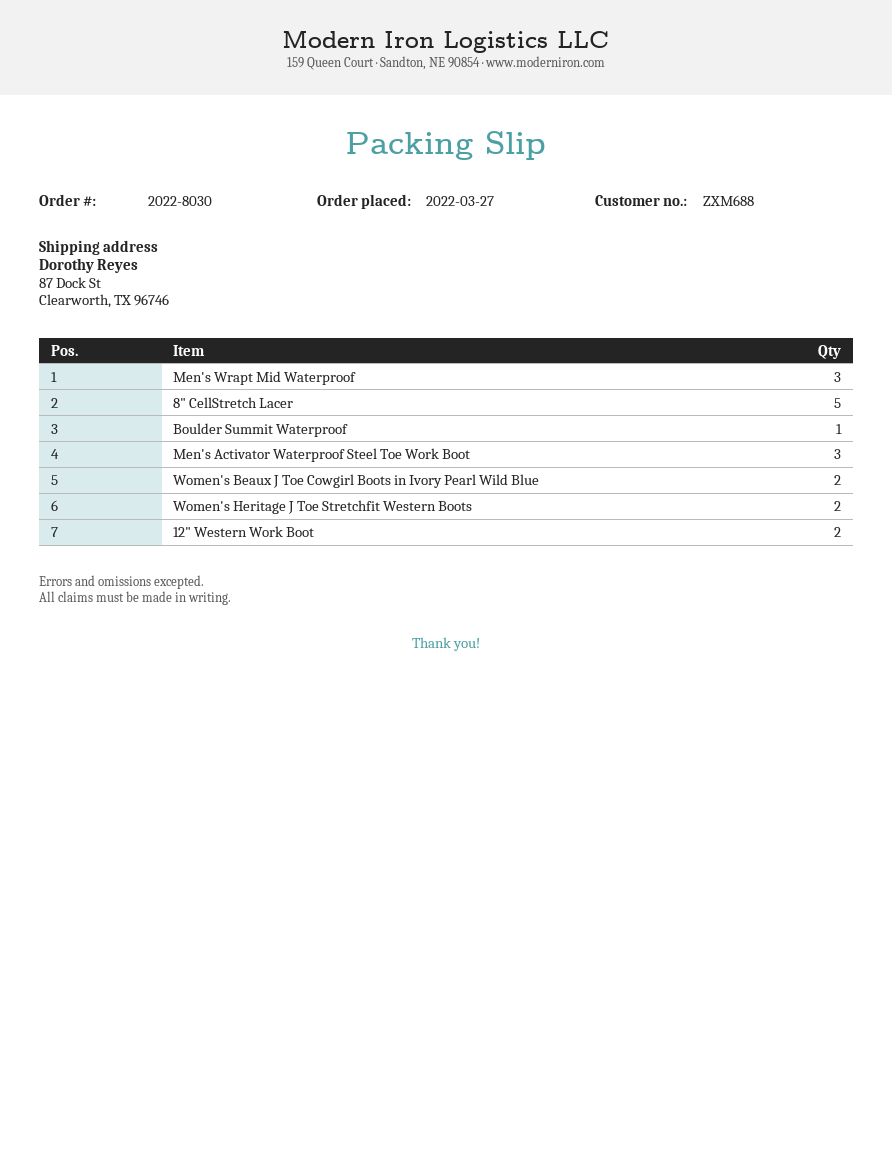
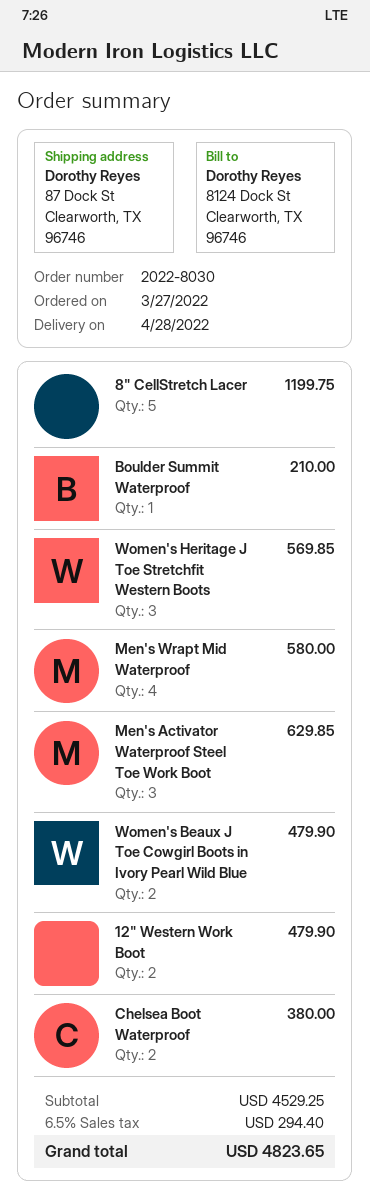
Men's Wrapt Mid Waterproof: 3 -> 4
Women's Heritage J Toe Stretchfit Western Boots: 2 -> 3
Chelsea Boot Waterproof: none -> 2

